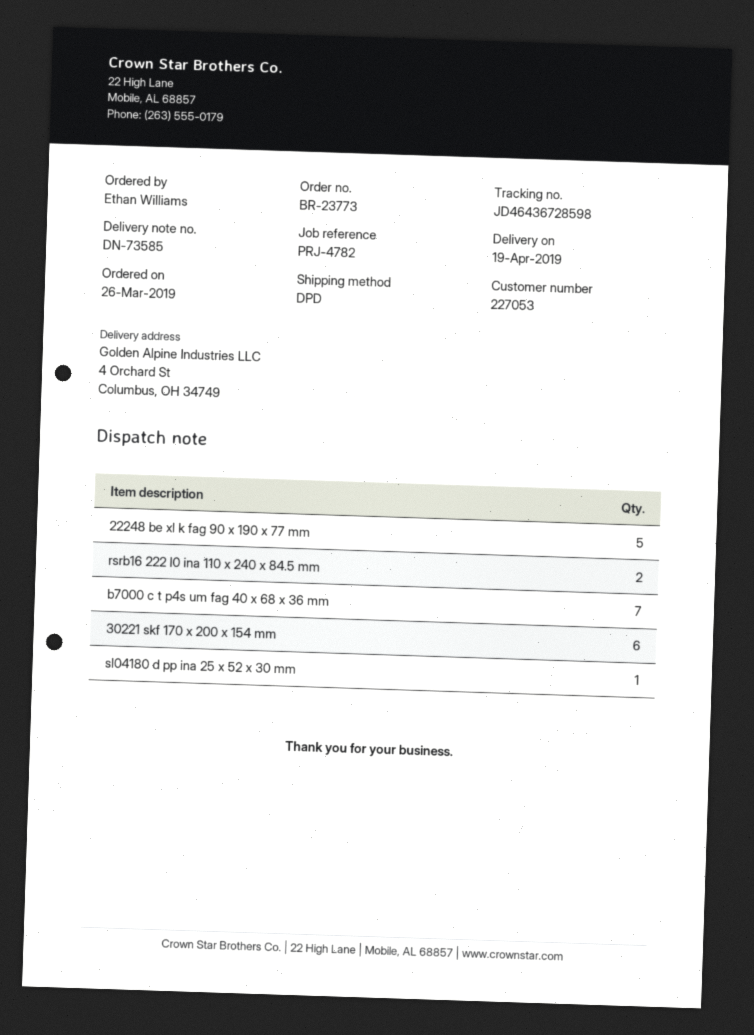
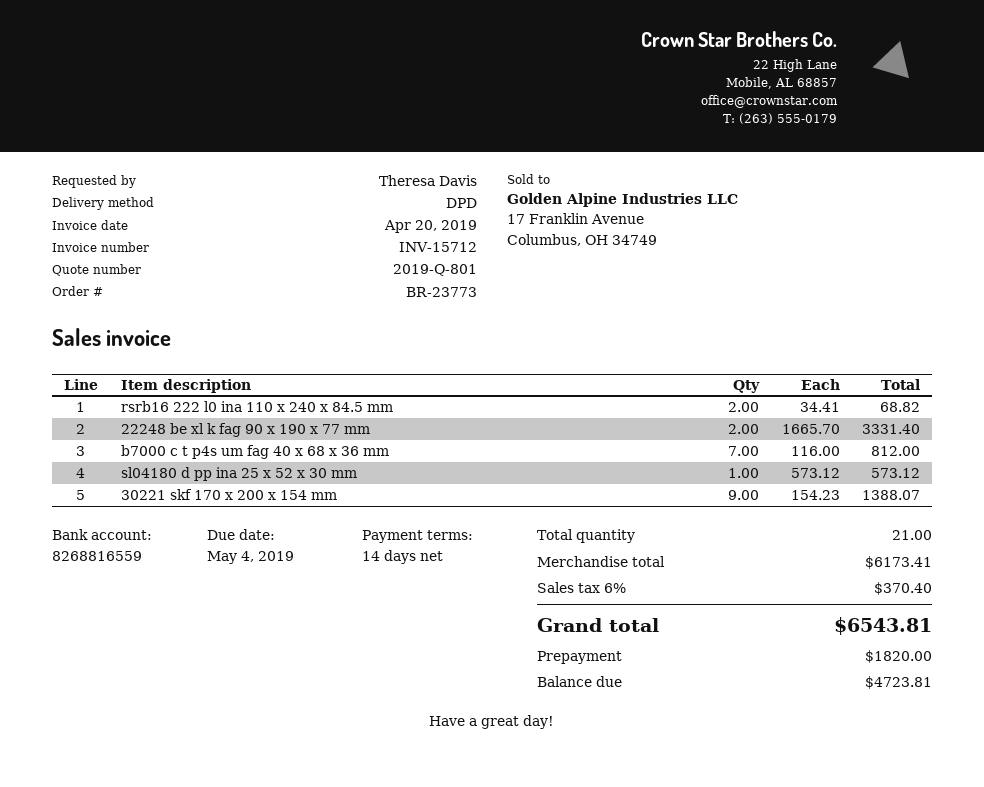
ordered by: Ethan Williams -> Theresa Davis
22248 be xl k fag 90 x 190 x 77 mm: 5 -> 2
30221 skf 170 x 200 x 154 mm: 6 -> 9

